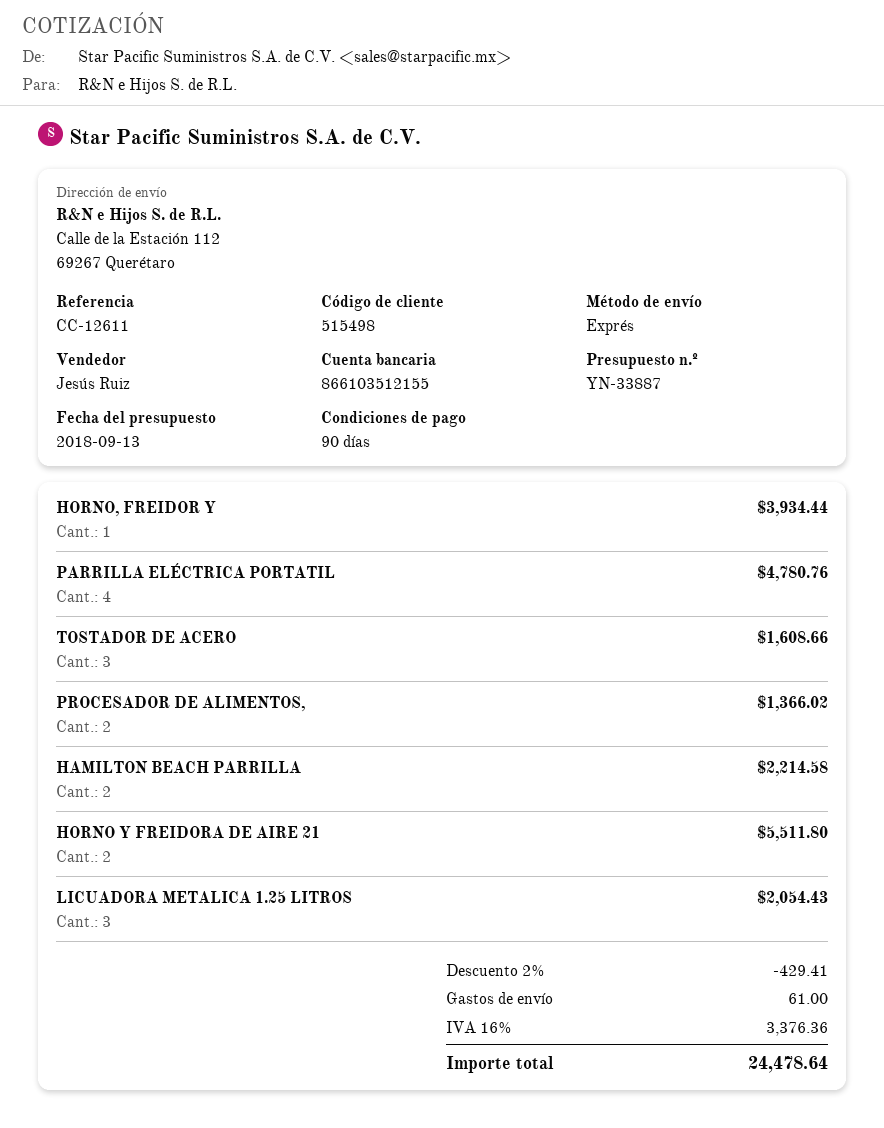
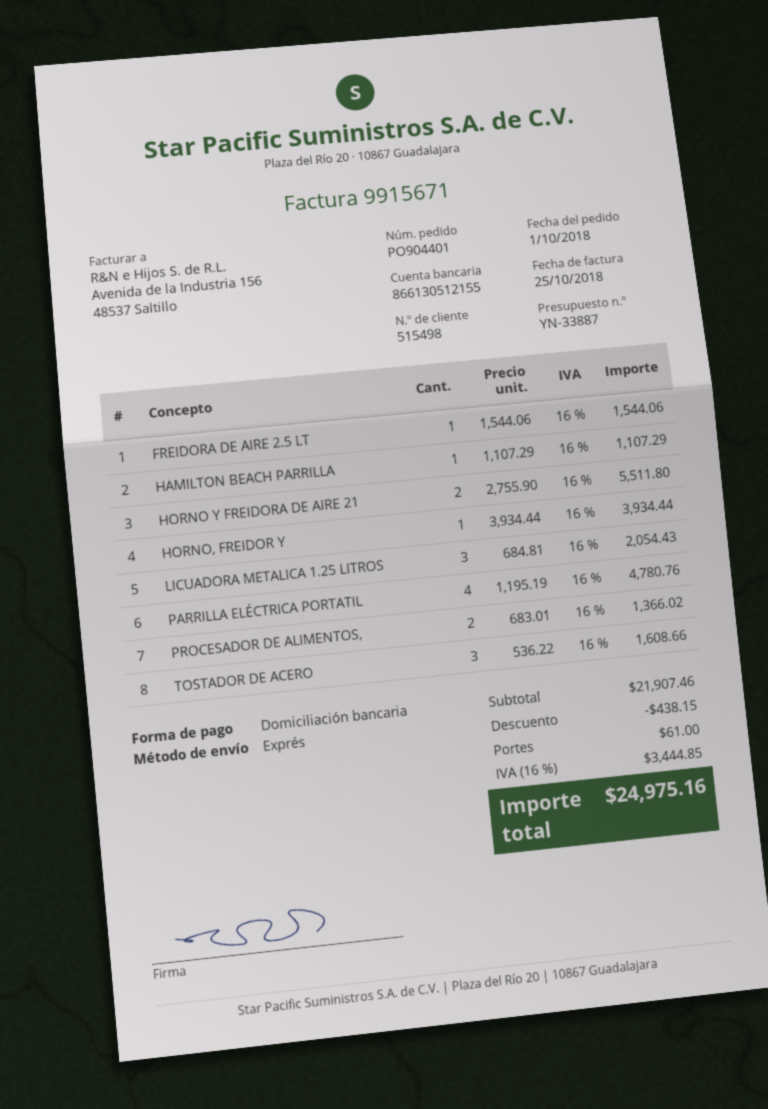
bank account: 866103512155 -> 866130512155
HAMILTON BEACH PARRILLA: 2 for 2214.58 -> 1 for 1107.29
FREIDORA DE AIRE 2.5 LT: none -> 1 for 1544.06
discount: 429.41 -> 438.15
tax: 16% = 3376.36 -> 16% = 3444.85
total: 24478.64 -> 24975.16

